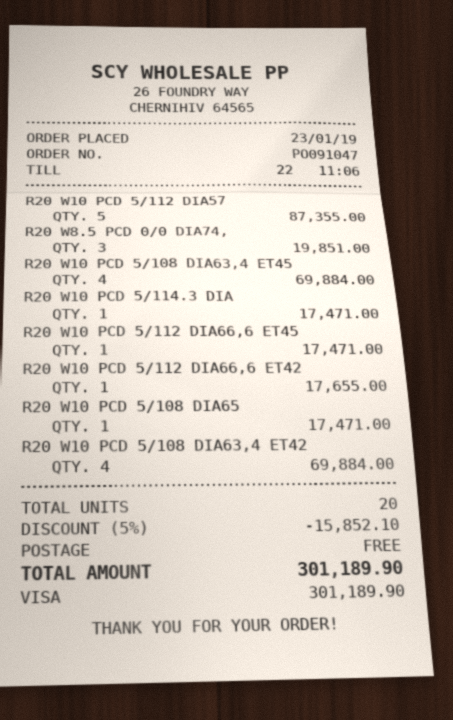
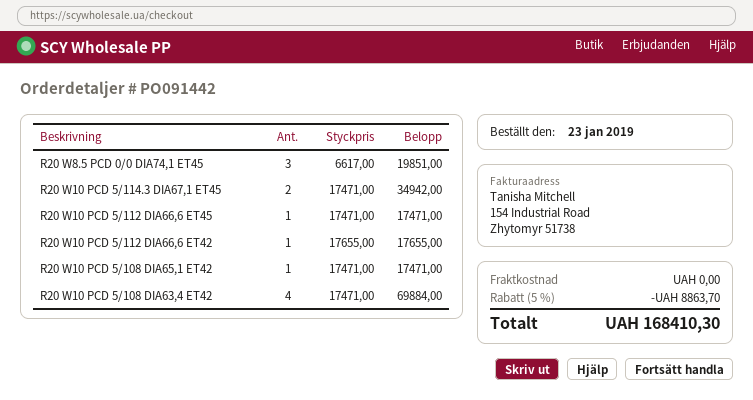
order number: PO091047 -> PO091442
R20 W10 PCD 5/112 DIA57: 5 for 87355.00 -> none
R20 W10 PCD 5/108 DIA63,4 ET45: 4 for 69884.00 -> none
R20 W10 PCD 5/114.3 DIA: 1 for 17471.00 -> 2 for 34942.00
discount: 5% = 15852.10 -> 5% = 8863.70
total: 301189.90 -> 168410.30

